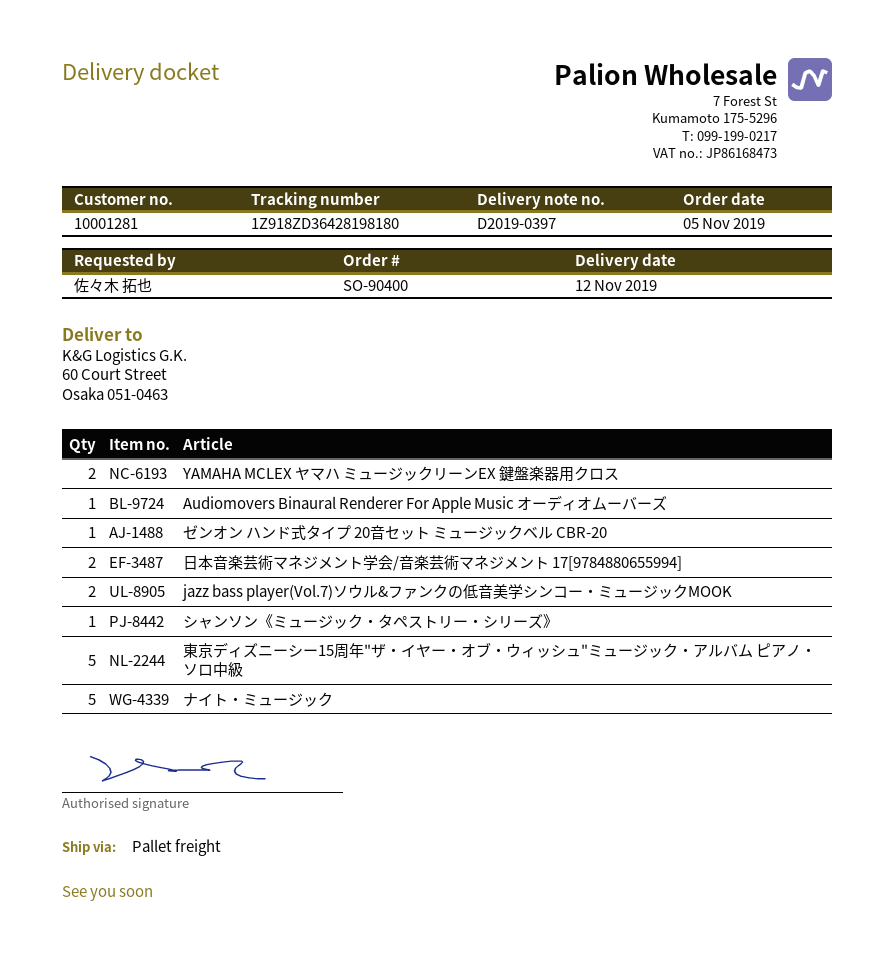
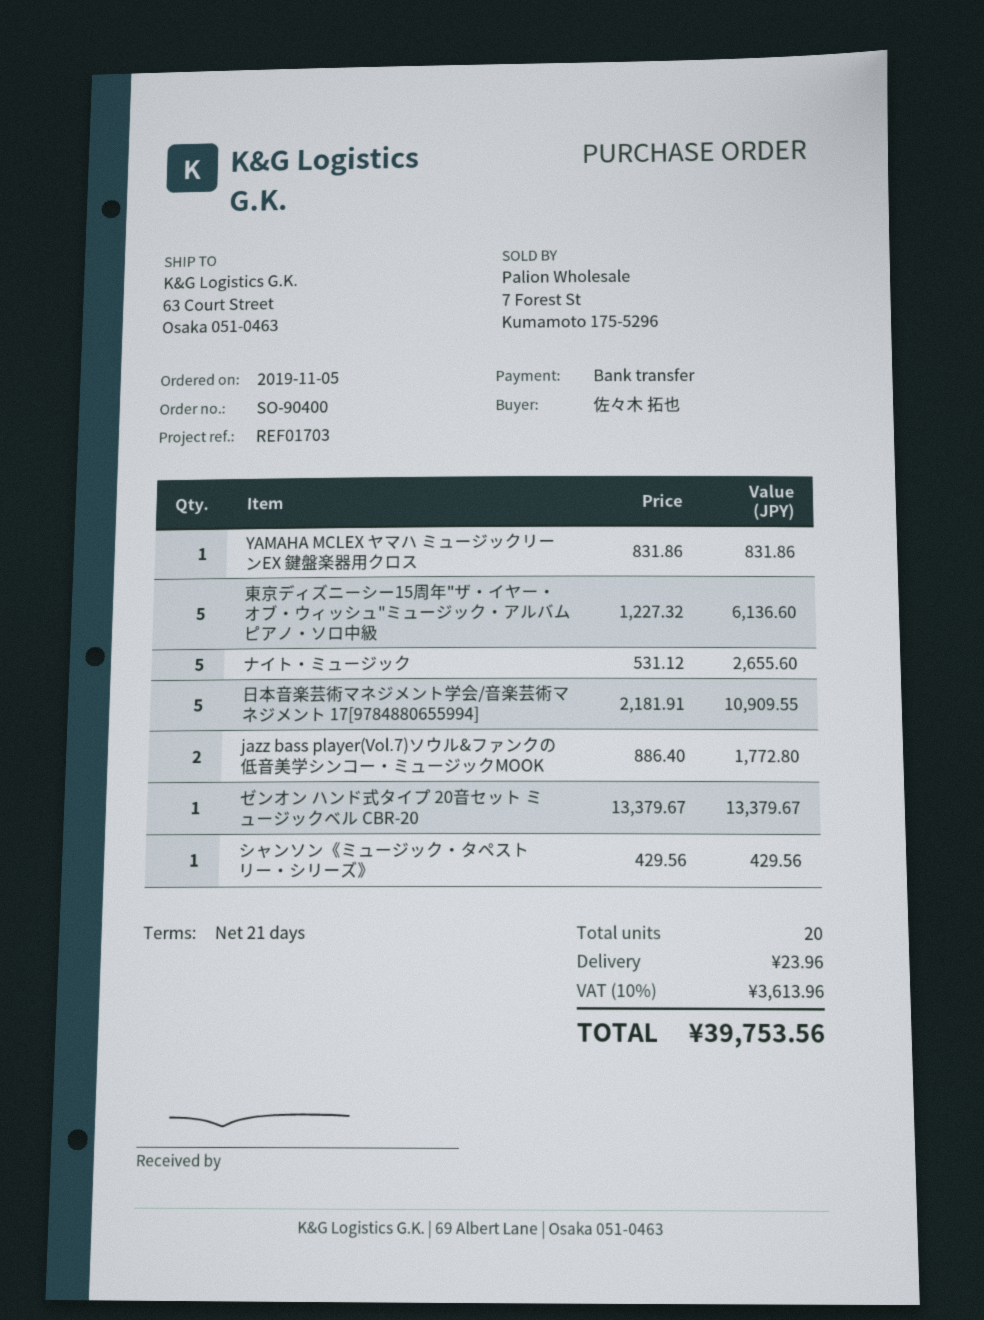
ship to: 60 Court Street, Osaka 051-0463 -> 63 Court Street, Osaka 051-0463
YAMAHA MCLEX ヤマハ ミュージックリーンEX 鍵盤楽器用クロス: 2 -> 1
Audiomovers Binaural Renderer For Apple Music オーディオムーバーズ: 1 -> none
日本音楽芸術マネジメント学会/音楽芸術マネジメント 17[9784880655994]: 2 -> 5

